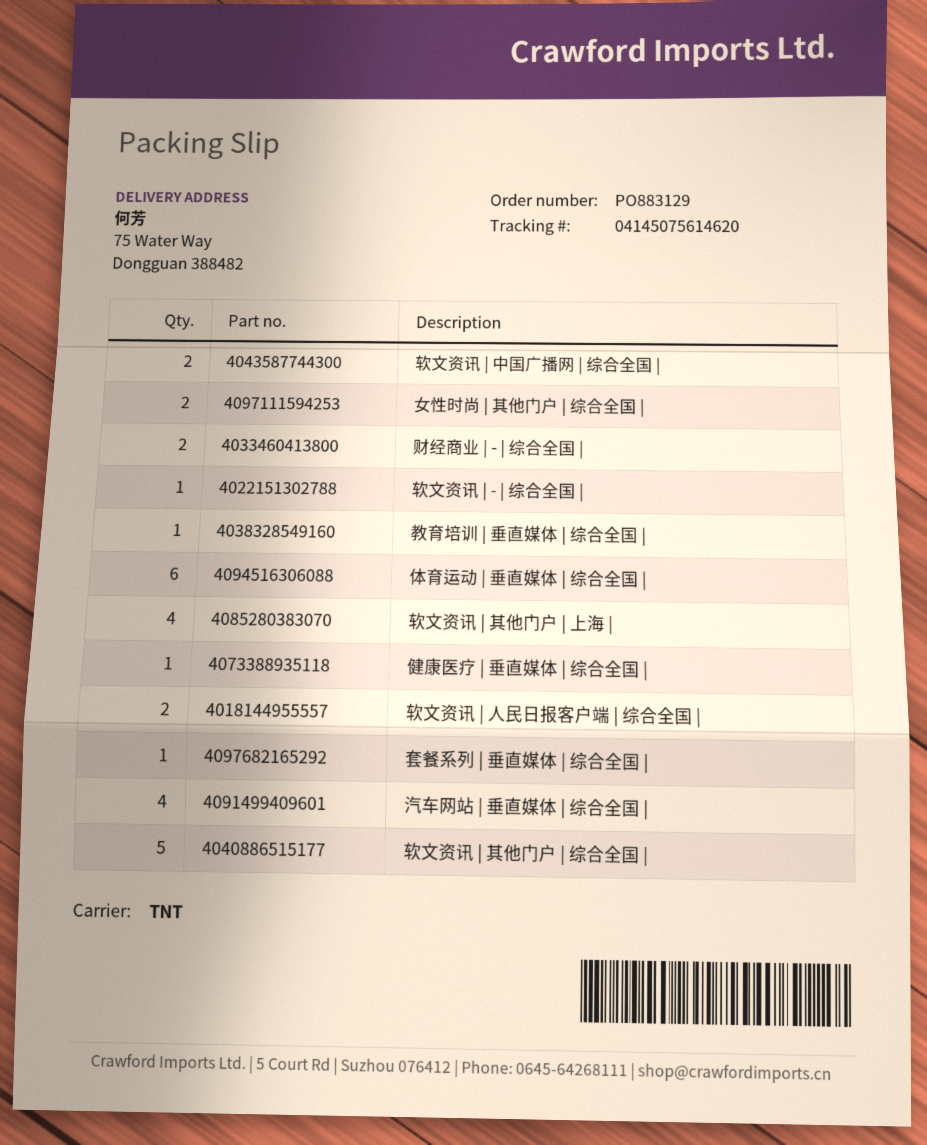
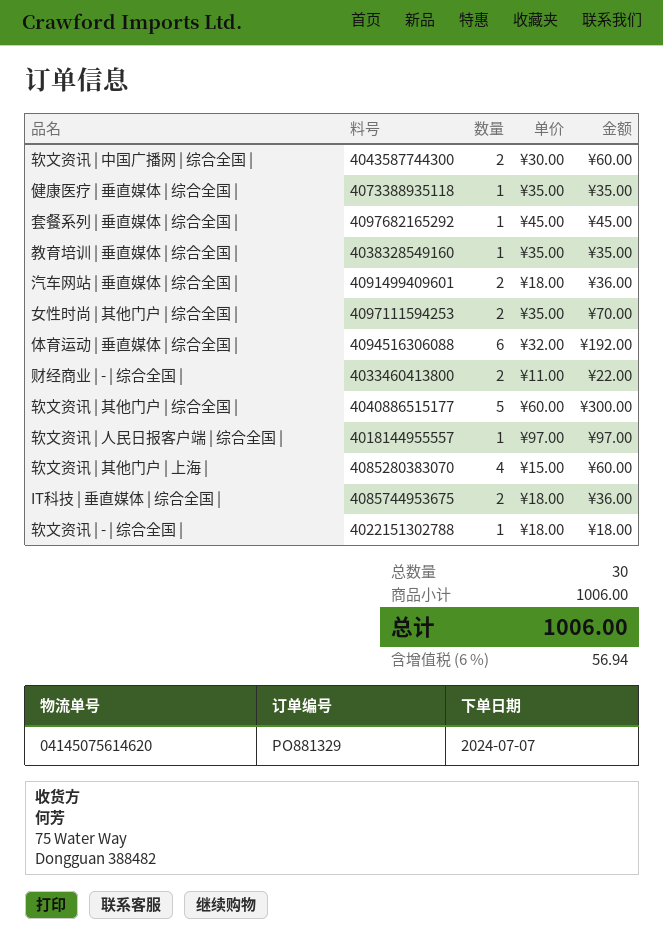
order number: PO883129 -> PO881329
软文资讯 | 人民日报客户端 | 综合全国 |: 2 -> 1
汽车网站 | 垂直媒体 | 综合全国 |: 4 -> 2
IT科技 | 垂直媒体 | 综合全国 |: none -> 2

